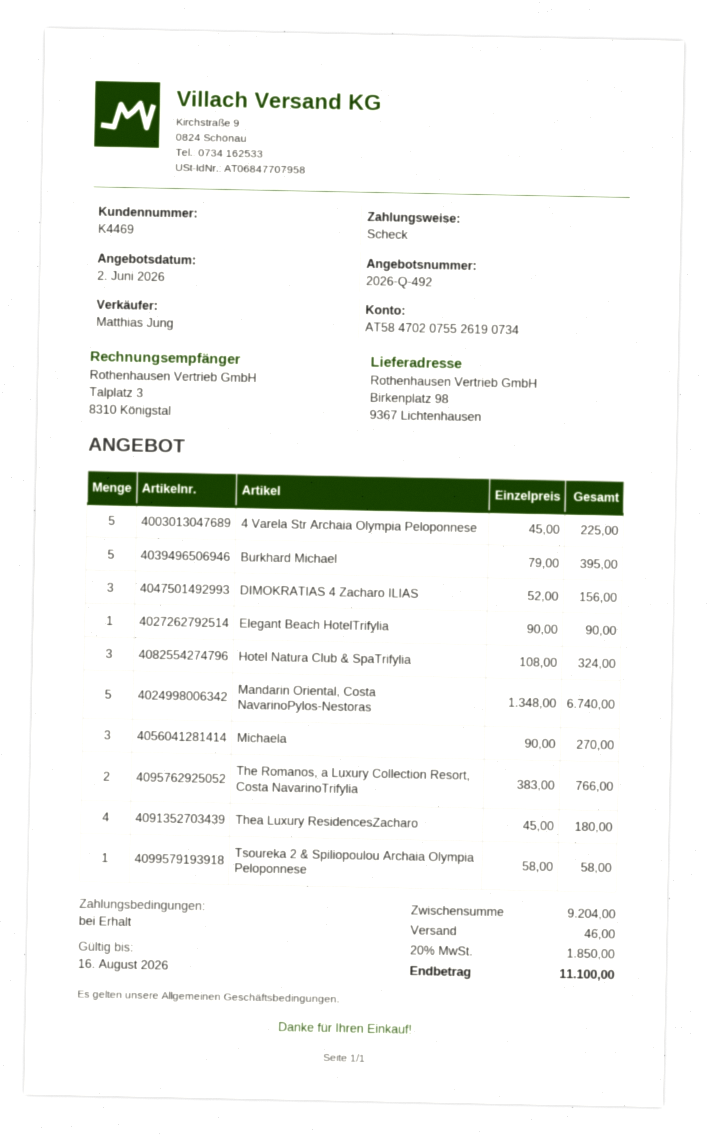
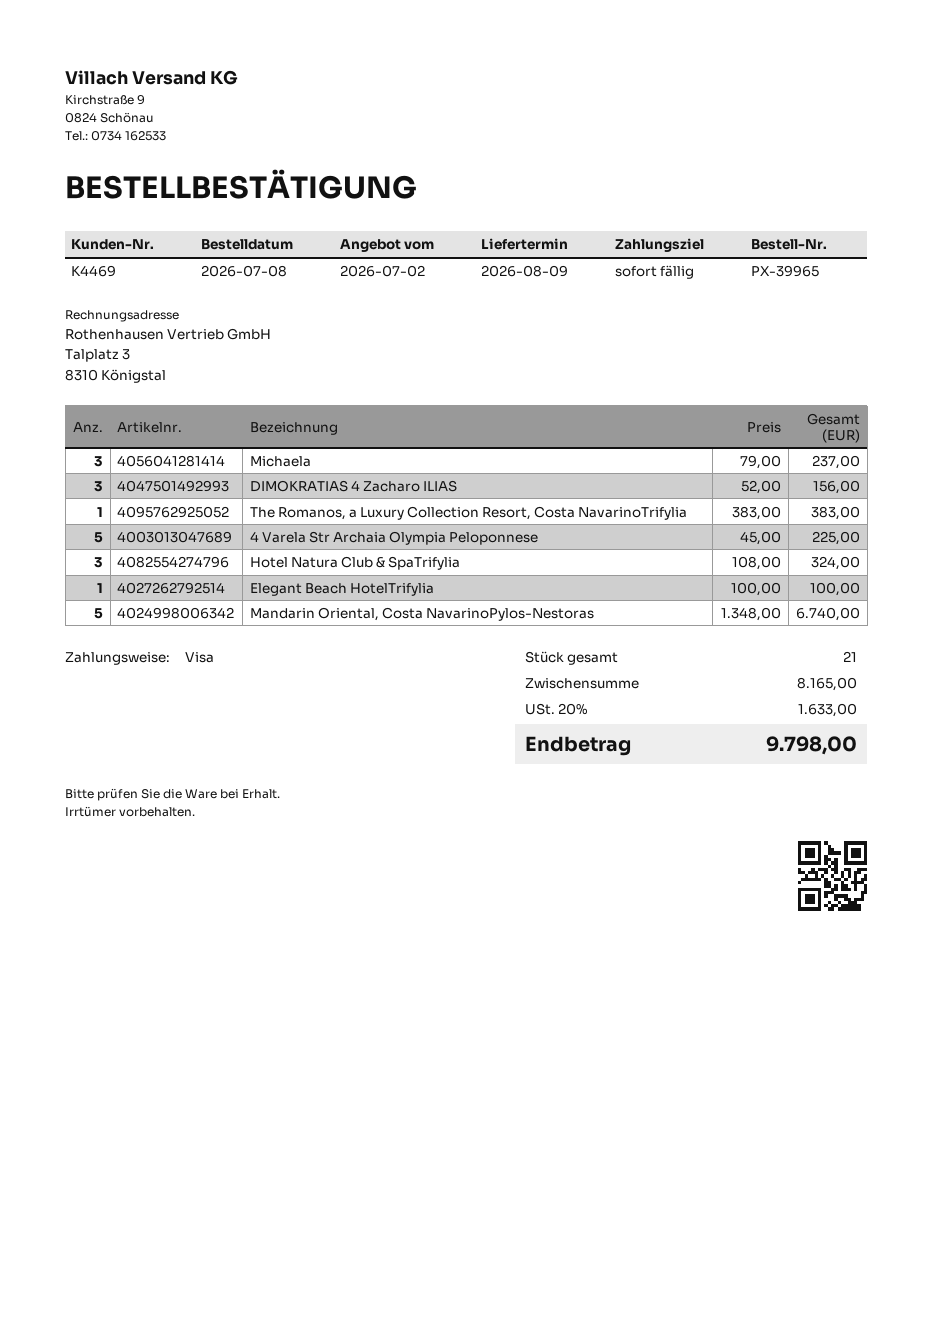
quote date: 2026-06-02 -> 2026-07-02
payment method: cheque -> Visa
Burkhard Michael: 5 x 79.00 = 395.00 -> none
Elegant Beach HotelTrifylia: 1 x 90.00 = 90.00 -> 1 x 100.00 = 100.00
Michaela: 3 x 90.00 = 270.00 -> 3 x 79.00 = 237.00
The Romanos, a Luxury Collection Resort, Costa NavarinoTrifylia: 2 x 383.00 = 766.00 -> 1 x 383.00 = 383.00
Thea Luxury ResidencesZacharo: 4 x 45.00 = 180.00 -> none
Tsoureka 2 & Spiliopoulou Archaia Olympia Peloponnese: 1 x 58.00 = 58.00 -> none
subtotal: 9204.00 -> 8165.00
shipping: 46.00 -> none
tax: 20% = 1850.00 -> 20% = 1633.00
total: 11100.00 -> 9798.00

